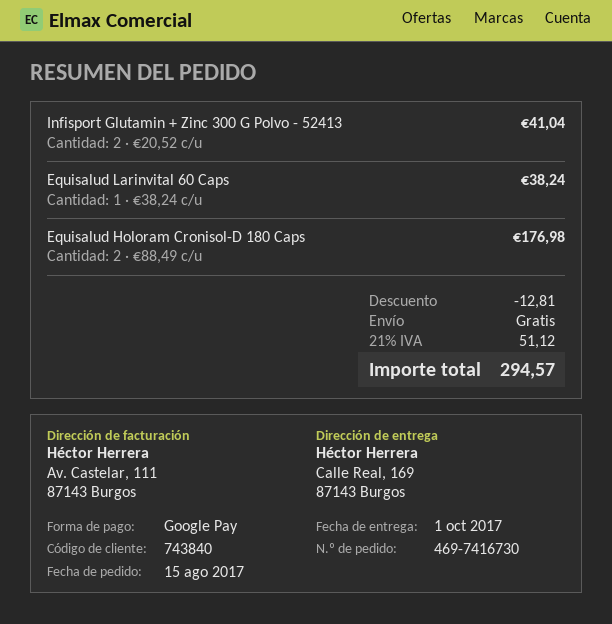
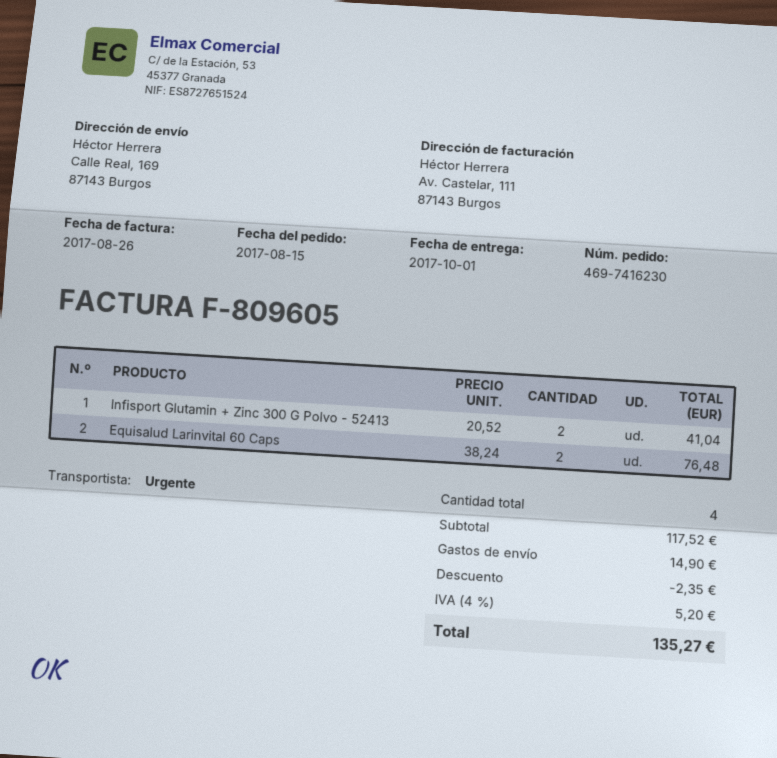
order number: 469-7416730 -> 469-7416230
Equisalud Larinvital 60 Caps: 1 x 38.24 = 38.24 -> 2 x 38.24 = 76.48
Equisalud Holoram Cronisol-D 180 Caps: 2 x 88.49 = 176.98 -> none
discount: 12.81 -> 2.35
shipping: 0.00 -> 14.90
tax: 21% = 51.12 -> 4% = 5.20
total: 294.57 -> 135.27

